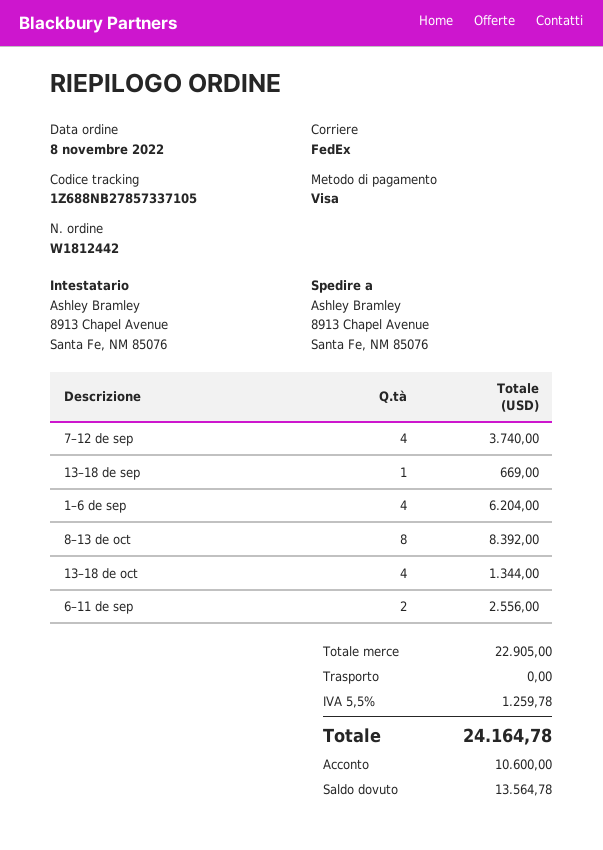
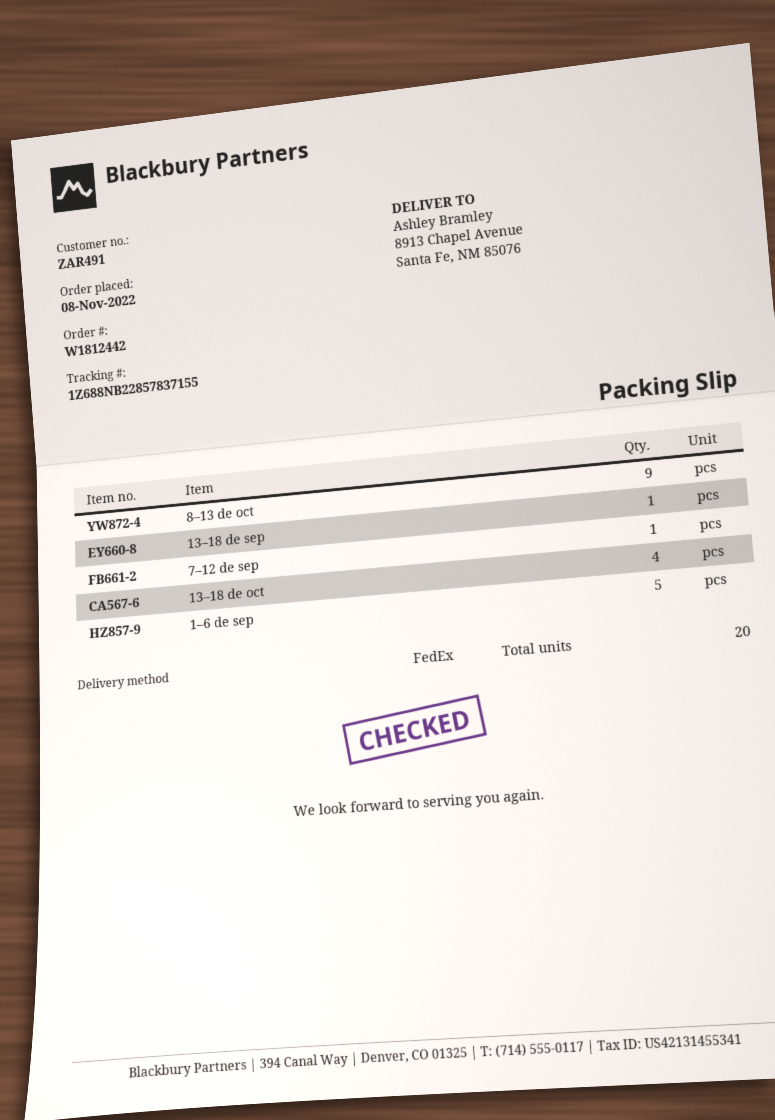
tracking number: 1Z688NB27857337105 -> 1Z688NB22857837155
7–12 de sep: 4 -> 1
1–6 de sep: 4 -> 5
8–13 de oct: 8 -> 9
6–11 de sep: 2 -> none

